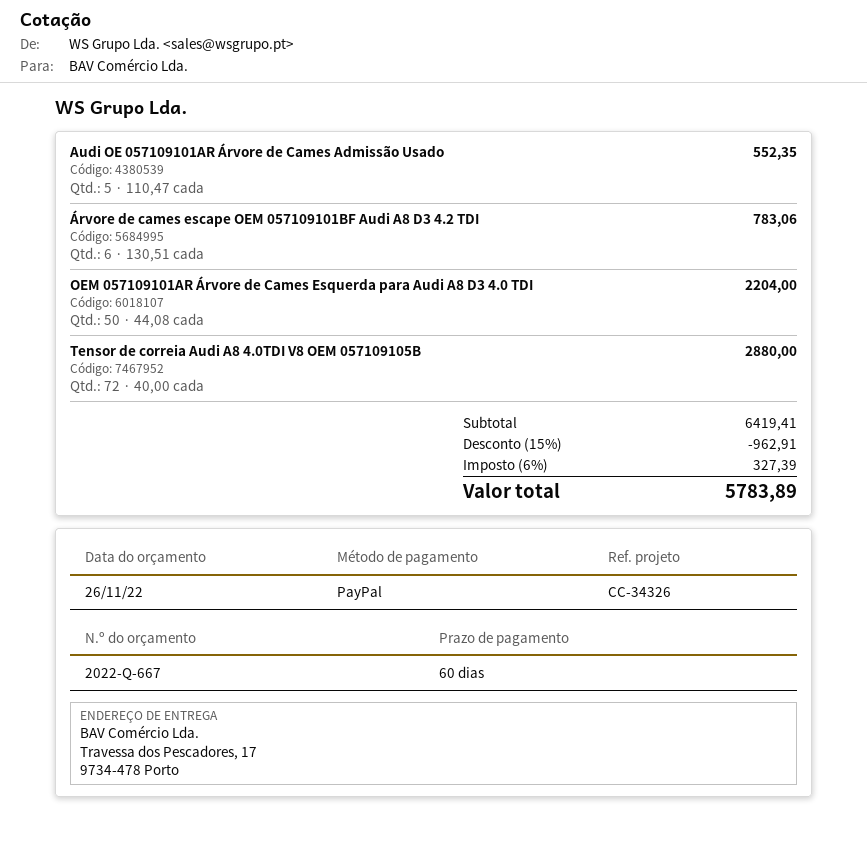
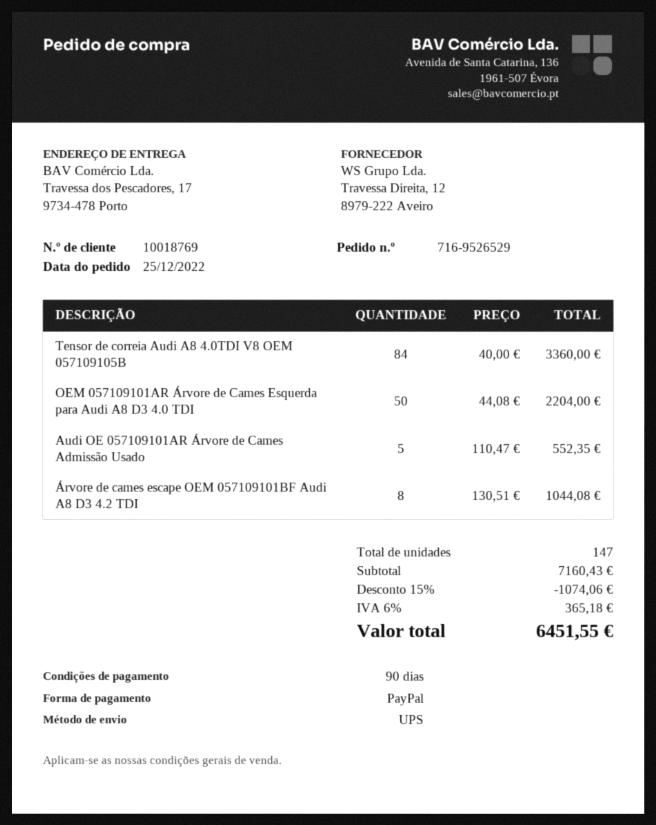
payment terms: 60 days -> 90 days
Árvore de cames escape OEM 057109101BF Audi A8 D3 4.2 TDI: 6 x 130.51 = 783.06 -> 8 x 130.51 = 1044.08
Tensor de correia Audi A8 4.0TDI V8 OEM 057109105B: 72 x 40.00 = 2880.00 -> 84 x 40.00 = 3360.00
subtotal: 6419.41 -> 7160.43
discount: 15% = 962.91 -> 15% = 1074.06
tax: 6% = 327.39 -> 6% = 365.18
total: 5783.89 -> 6451.55

